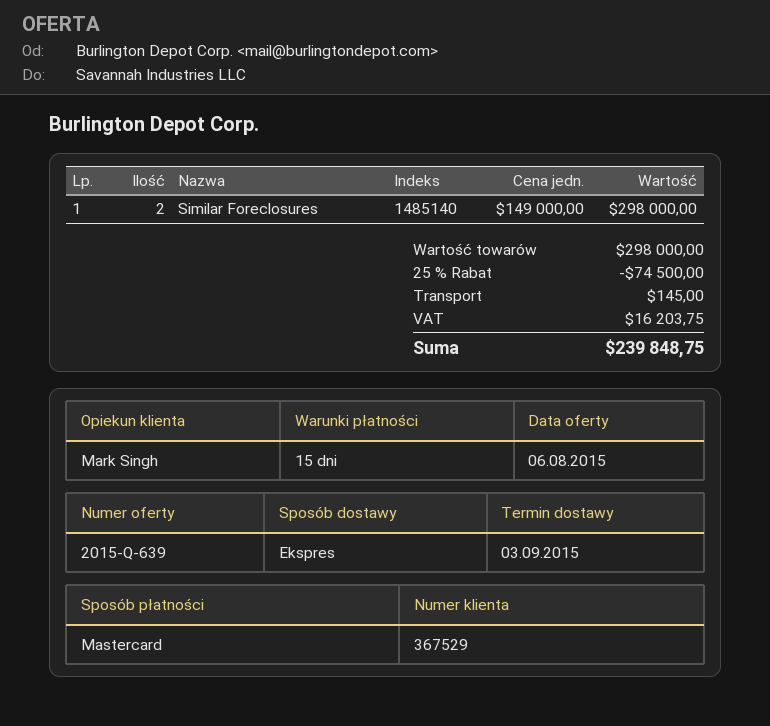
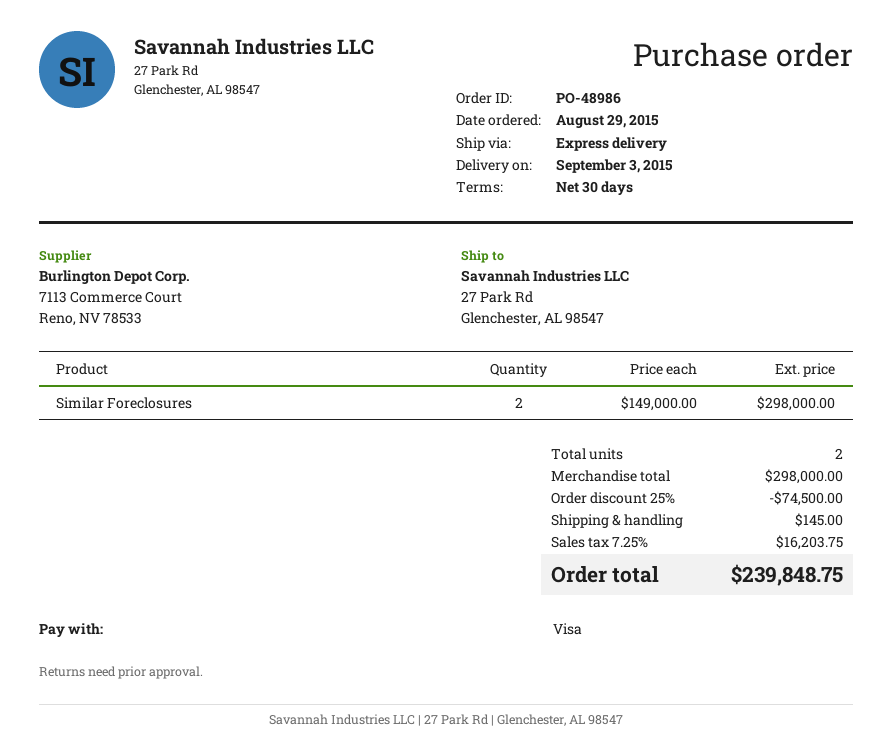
payment terms: 15 days -> 30 days
payment method: Mastercard -> Visa

